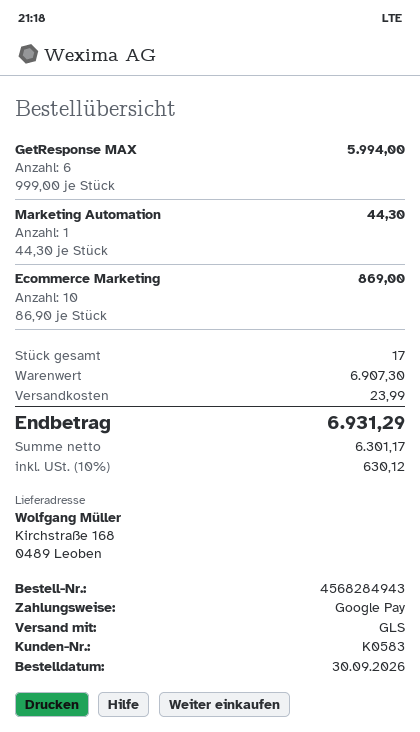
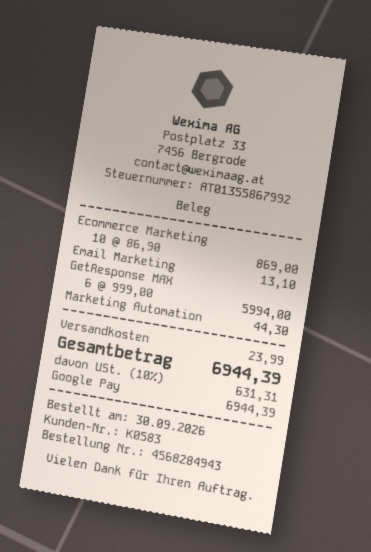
Email Marketing: none -> 1 x 13.10 = 13.10
tax: 10% = 630.12 -> 10% = 631.31
total: 6931.29 -> 6944.39

